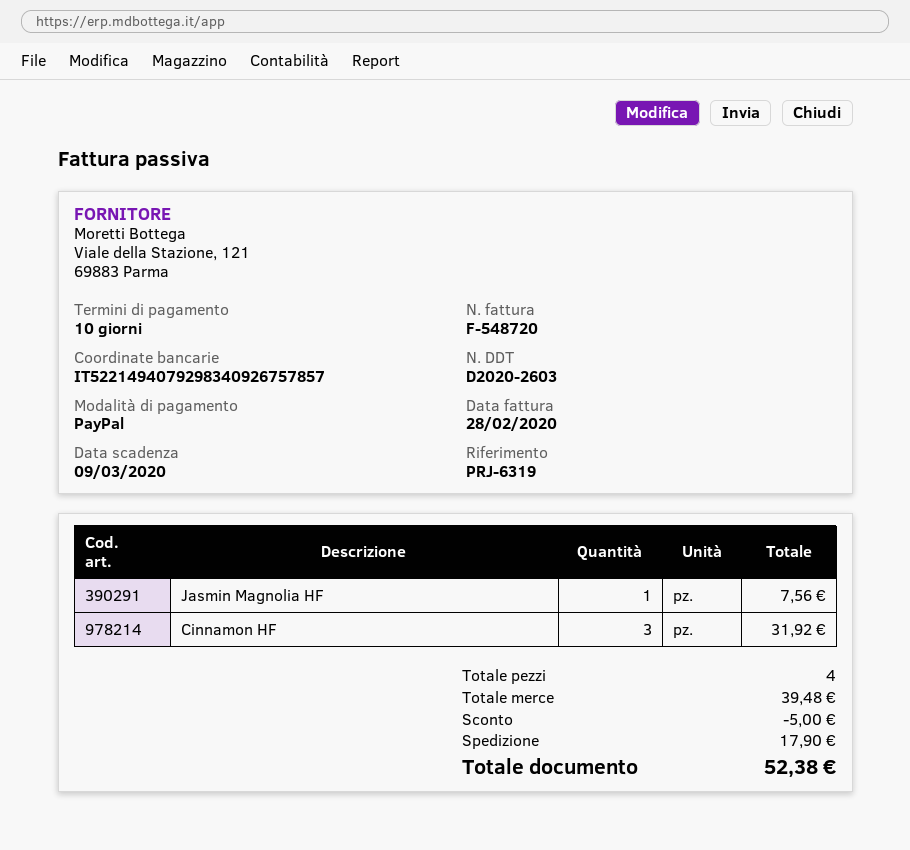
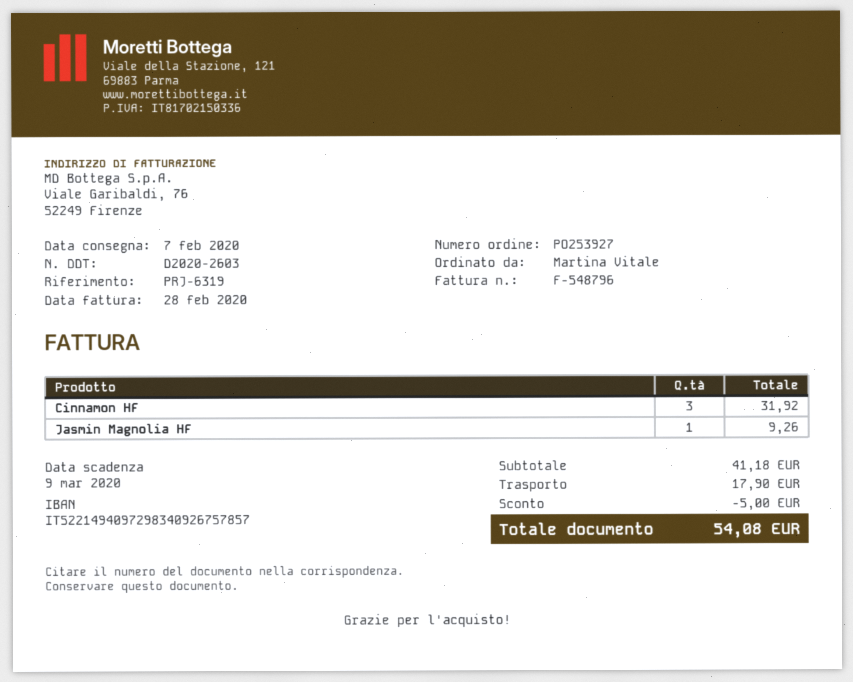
invoice number: F-548720 -> F-548796
bank account: IT5221494079298340926757857 -> IT5221494097298340926757857
Jasmin Magnolia HF: 1 for 7.56 -> 1 for 9.26
subtotal: 39.48 -> 41.18
total: 52.38 -> 54.08

